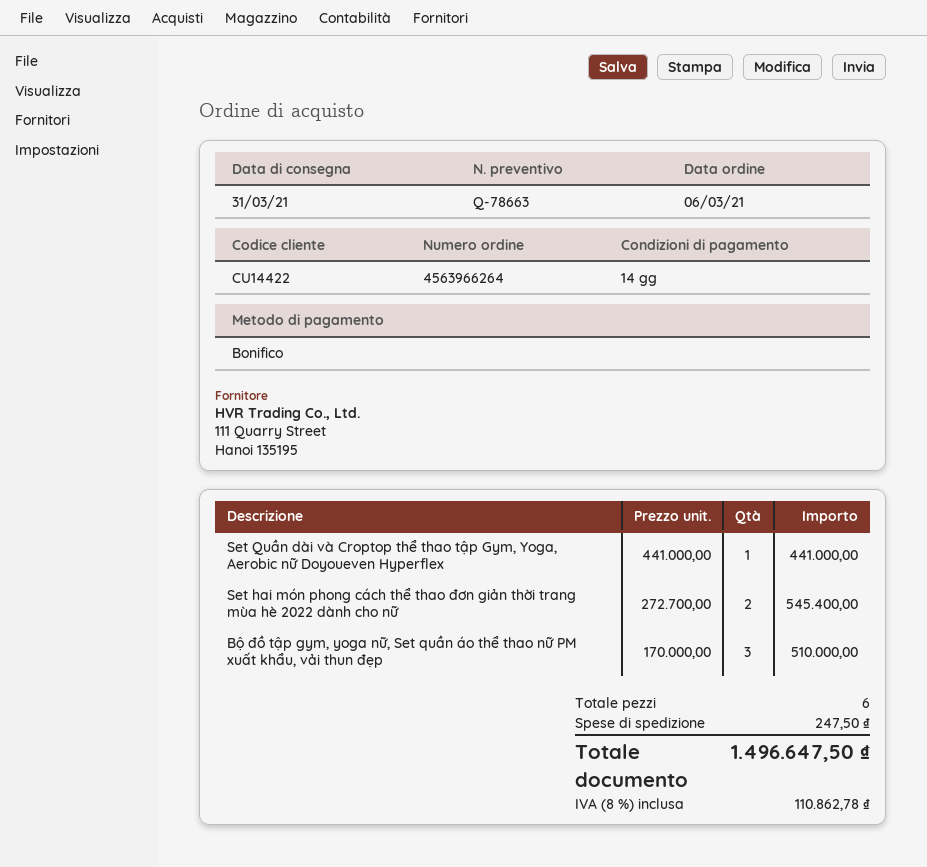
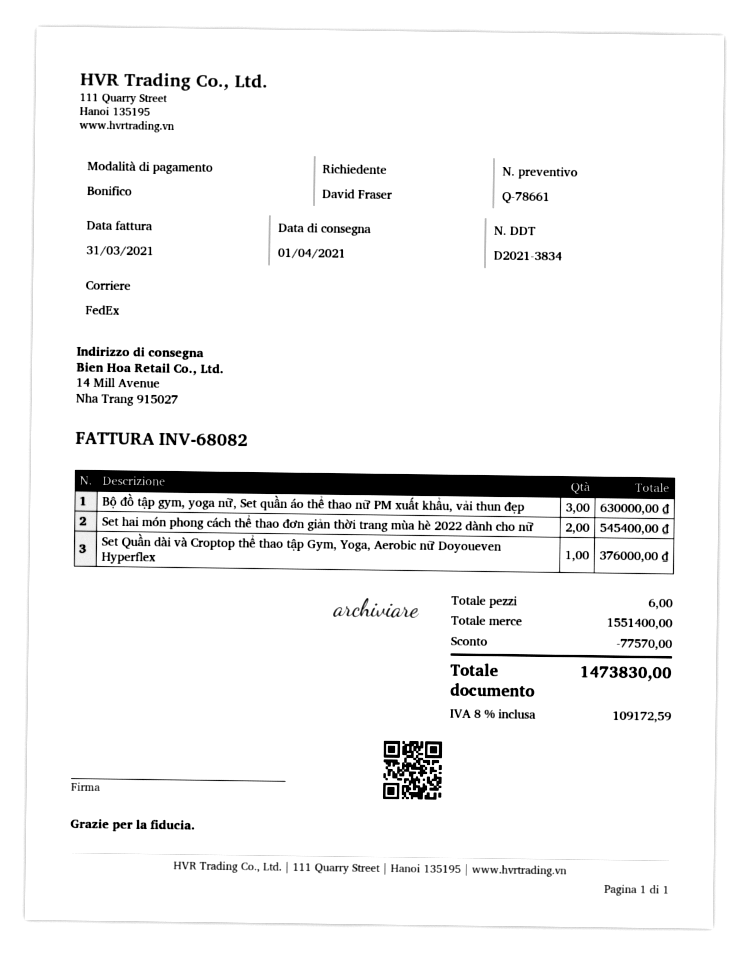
quote number: Q-78663 -> Q-78661
delivery date: 2021-03-31 -> 2021-04-01
Set Quần dài và Croptop thể thao tập Gym, Yoga, Aerobic nữ Doyoueven Hyperflex: 1 for 441000.00 -> 1 for 376000.00
Bộ đồ tập gym, yoga nữ, Set quần áo thể thao nữ PM xuất khẩu, vải thun đẹp: 3 for 510000.00 -> 3 for 630000.00
discount: none -> 77570.00
shipping: 247.50 -> none
tax: 8% = 110862.78 -> 8% = 109172.59
total: 1496647.50 -> 1473830.00

